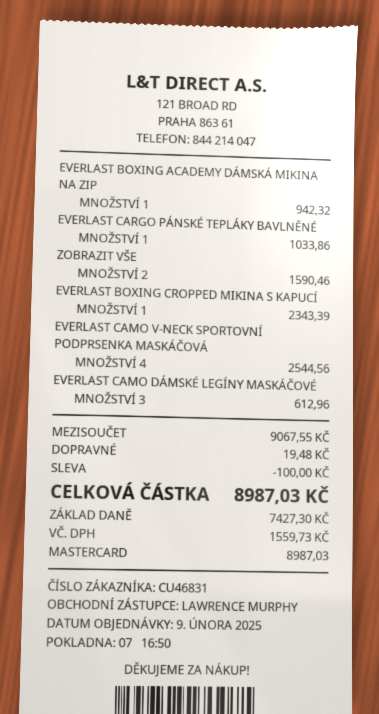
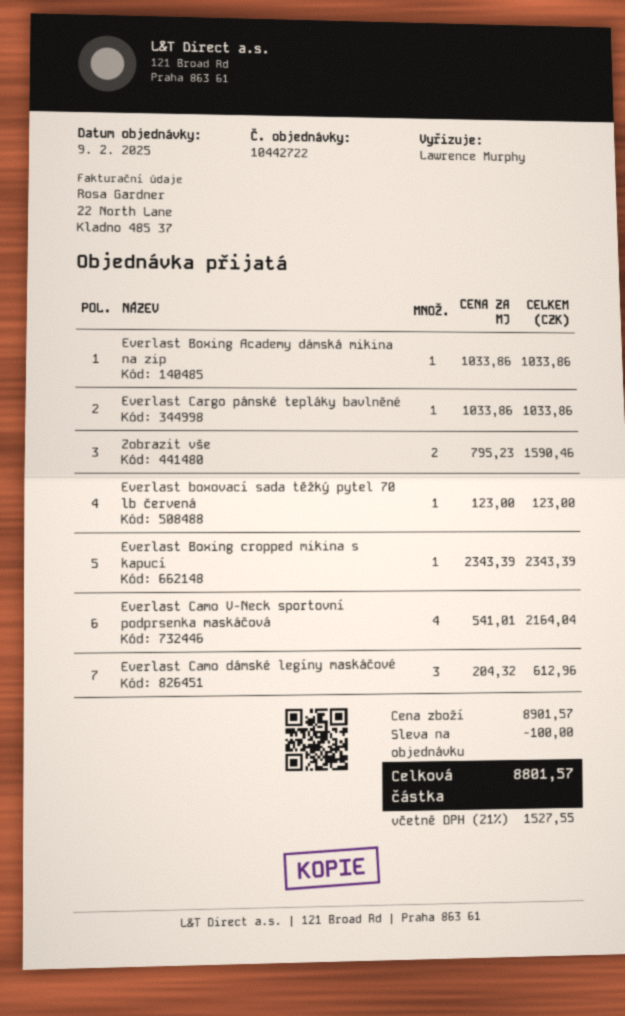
EVERLAST BOXING ACADEMY DÁMSKÁ MIKINA NA ZIP: 1 for 942.32 -> 1 for 1033.86
EVERLAST CAMO V-NECK SPORTOVNÍ PODPRSENKA MASKÁČOVÁ: 4 for 2544.56 -> 4 for 2164.04
Everlast boxovací sada těžký pytel 70 lb červená: none -> 1 for 123.00
subtotal: 9067.55 -> 8901.57
shipping: 19.48 -> none
tax: 1559.73 -> 1527.55
total: 8987.03 -> 8801.57

